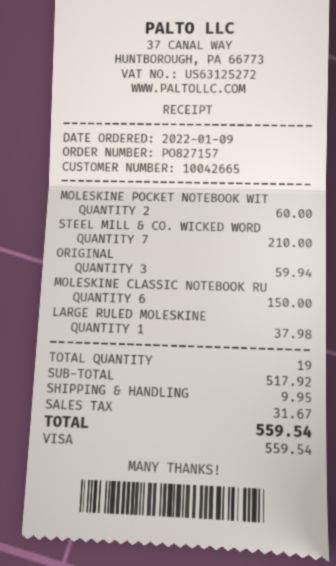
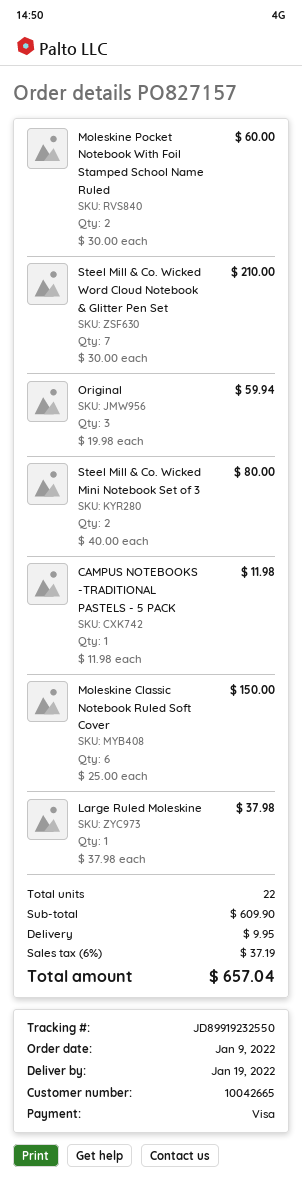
Steel Mill & Co. Wicked Mini Notebook Set of 3: none -> 2 for 80.00
CAMPUS NOTEBOOKS -TRADITIONAL PASTELS - 5 PACK: none -> 1 for 11.98
total quantity: 19 -> 22
subtotal: 517.92 -> 609.90
tax: 31.67 -> 37.19
total: 559.54 -> 657.04

